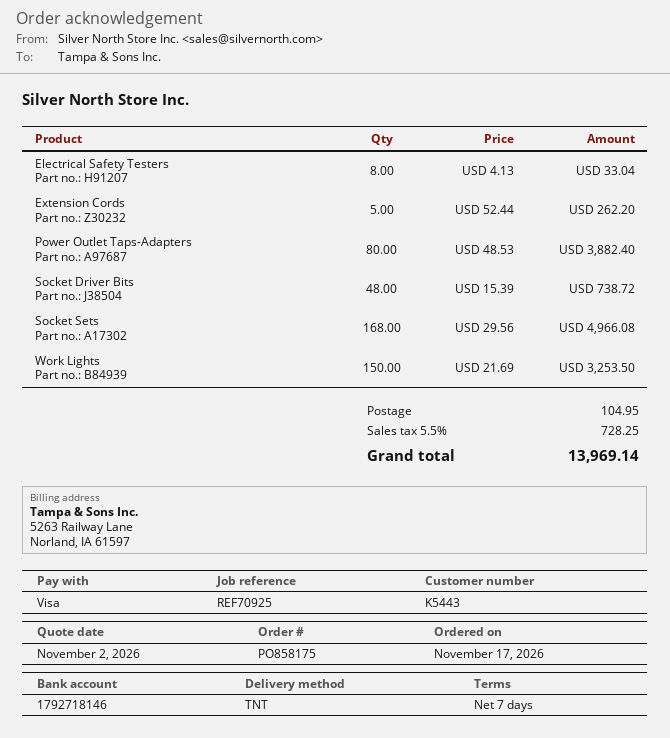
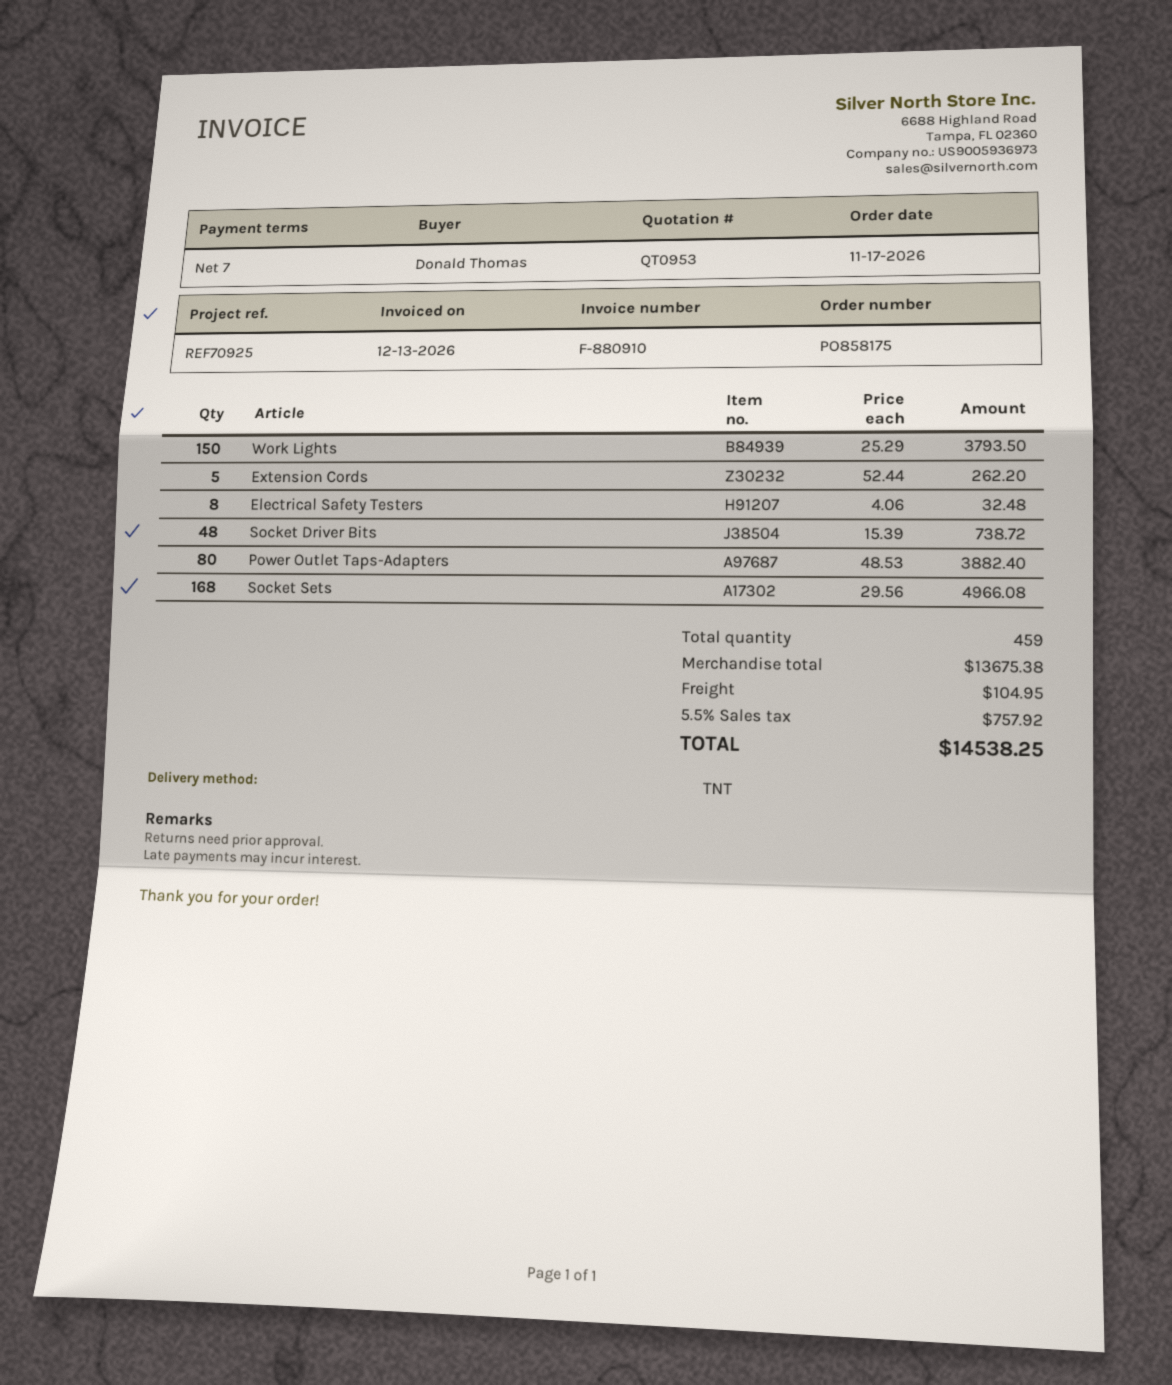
Electrical Safety Testers: 8 x 4.13 = 33.04 -> 8 x 4.06 = 32.48
Work Lights: 150 x 21.69 = 3253.50 -> 150 x 25.29 = 3793.50
tax: 5.5% = 728.25 -> 5.5% = 757.92
total: 13969.14 -> 14538.25

